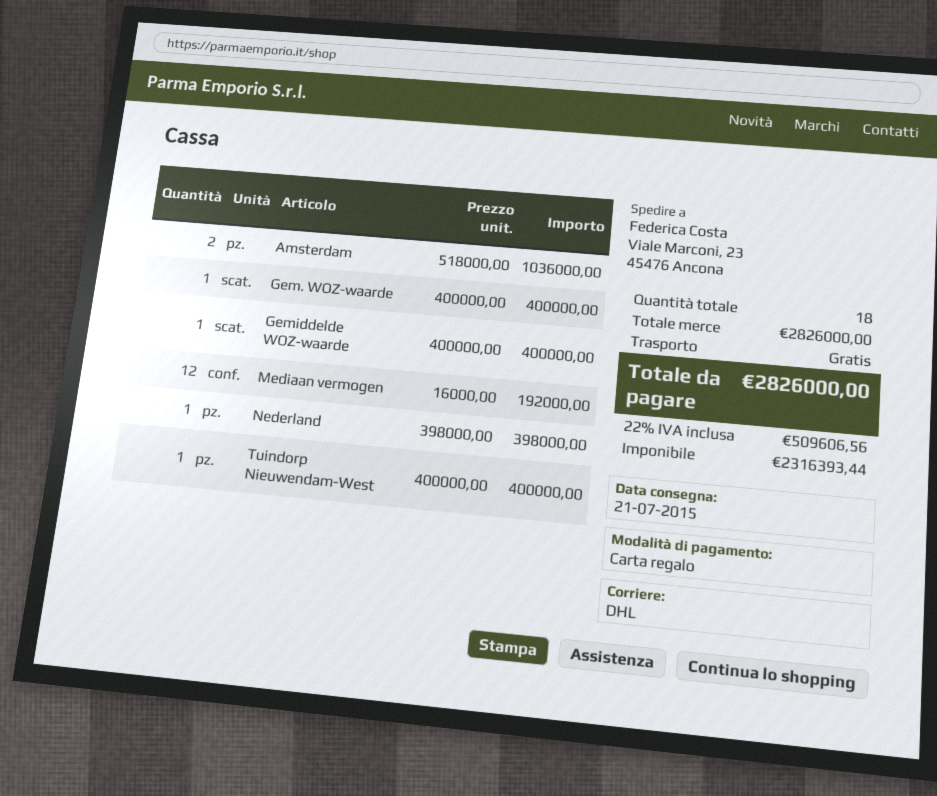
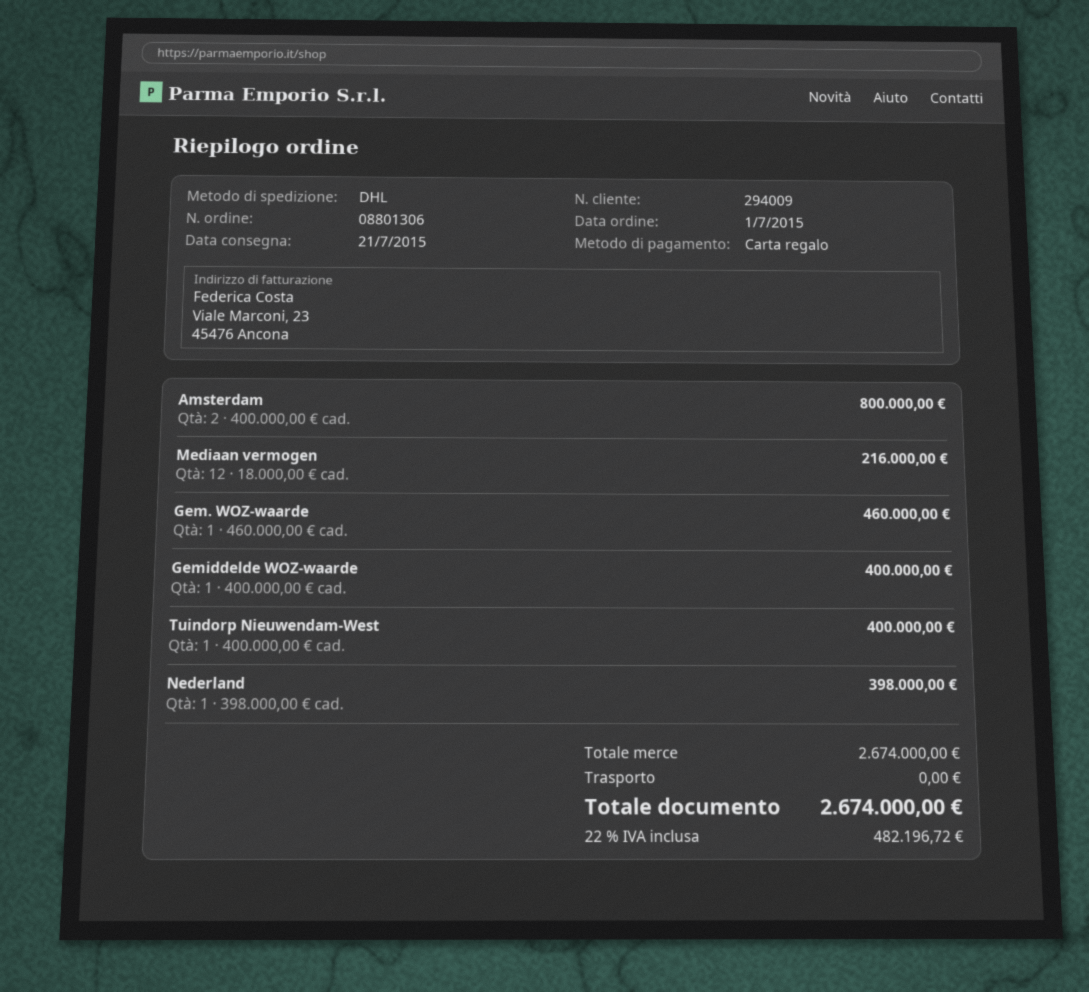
Amsterdam: 2 x 518000.00 = 1036000.00 -> 2 x 400000.00 = 800000.00
Gem. WOZ-waarde: 1 x 400000.00 = 400000.00 -> 1 x 460000.00 = 460000.00
Mediaan vermogen: 12 x 16000.00 = 192000.00 -> 12 x 18000.00 = 216000.00
subtotal: 2826000.00 -> 2674000.00
tax: 22% = 509606.56 -> 22% = 482196.72
total: 2826000.00 -> 2674000.00

